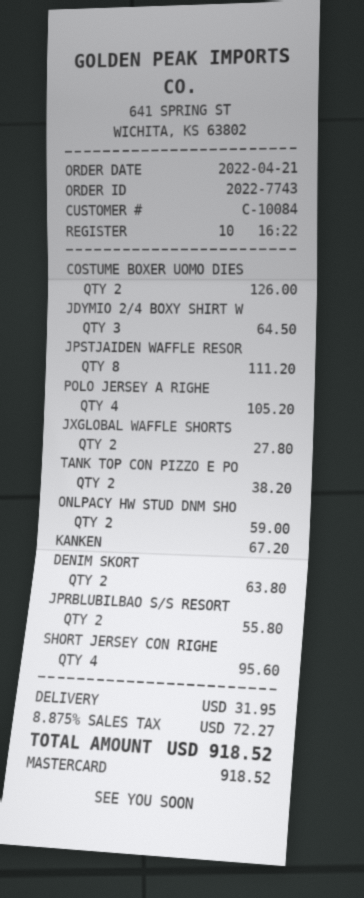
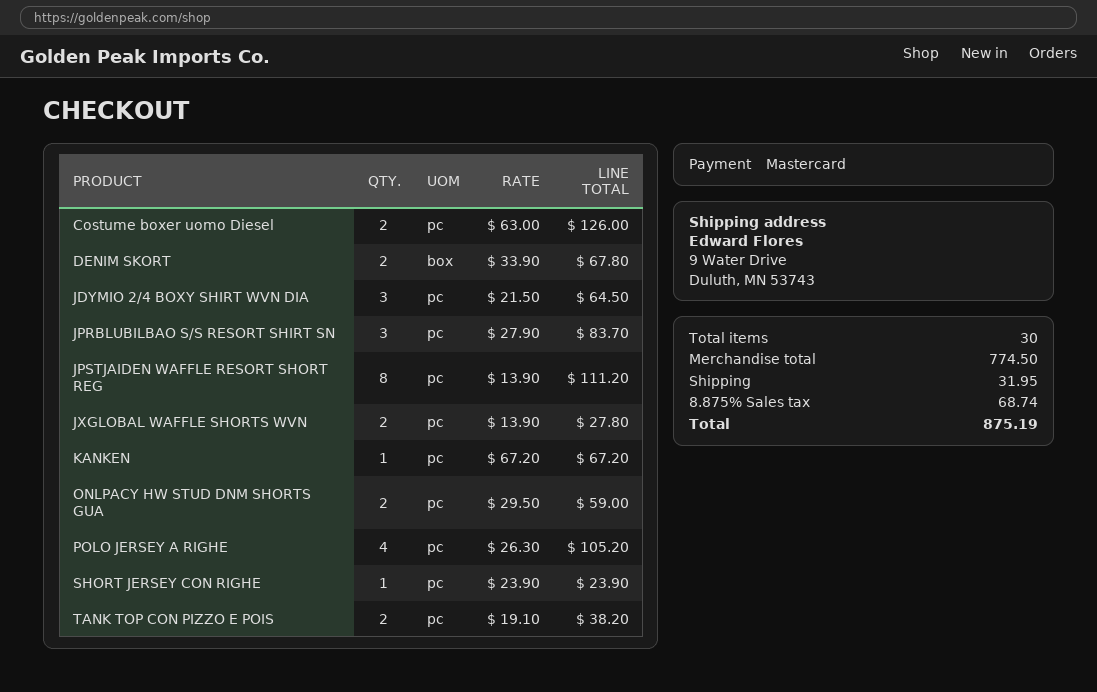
DENIM SKORT: 2 for 63.80 -> 2 for 67.80
JPRBLUBILBAO S/S RESORT: 2 for 55.80 -> 3 for 83.70
SHORT JERSEY CON RIGHE: 4 for 95.60 -> 1 for 23.90
tax: 8.875% = 72.27 -> 8.875% = 68.74
total: 918.52 -> 875.19

